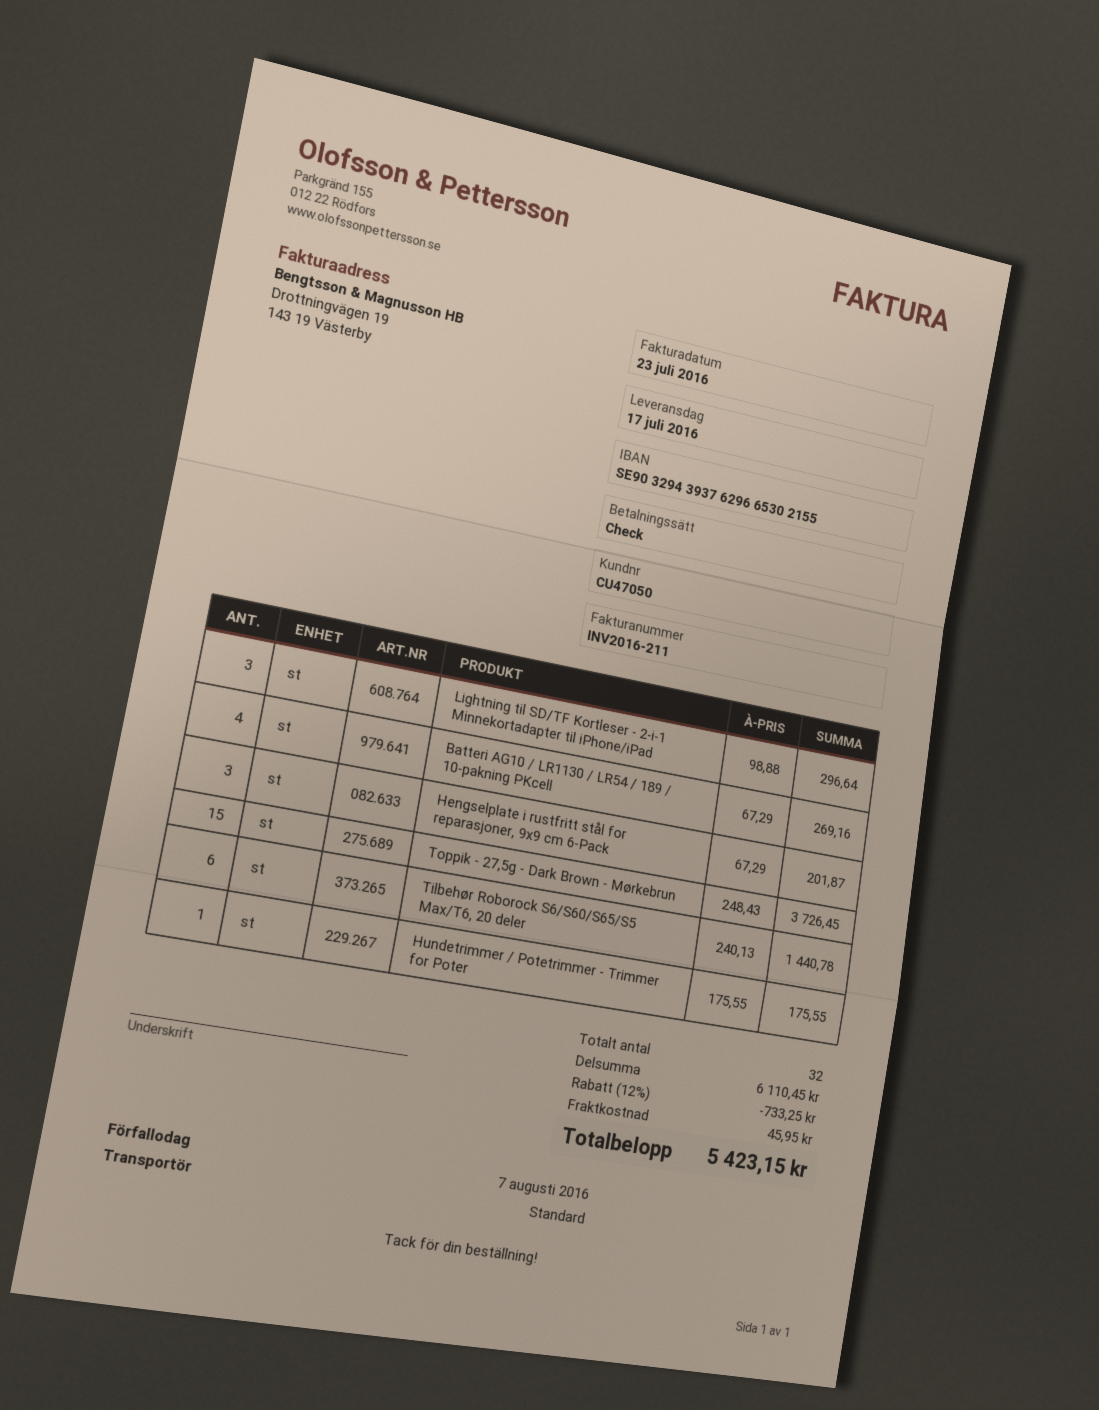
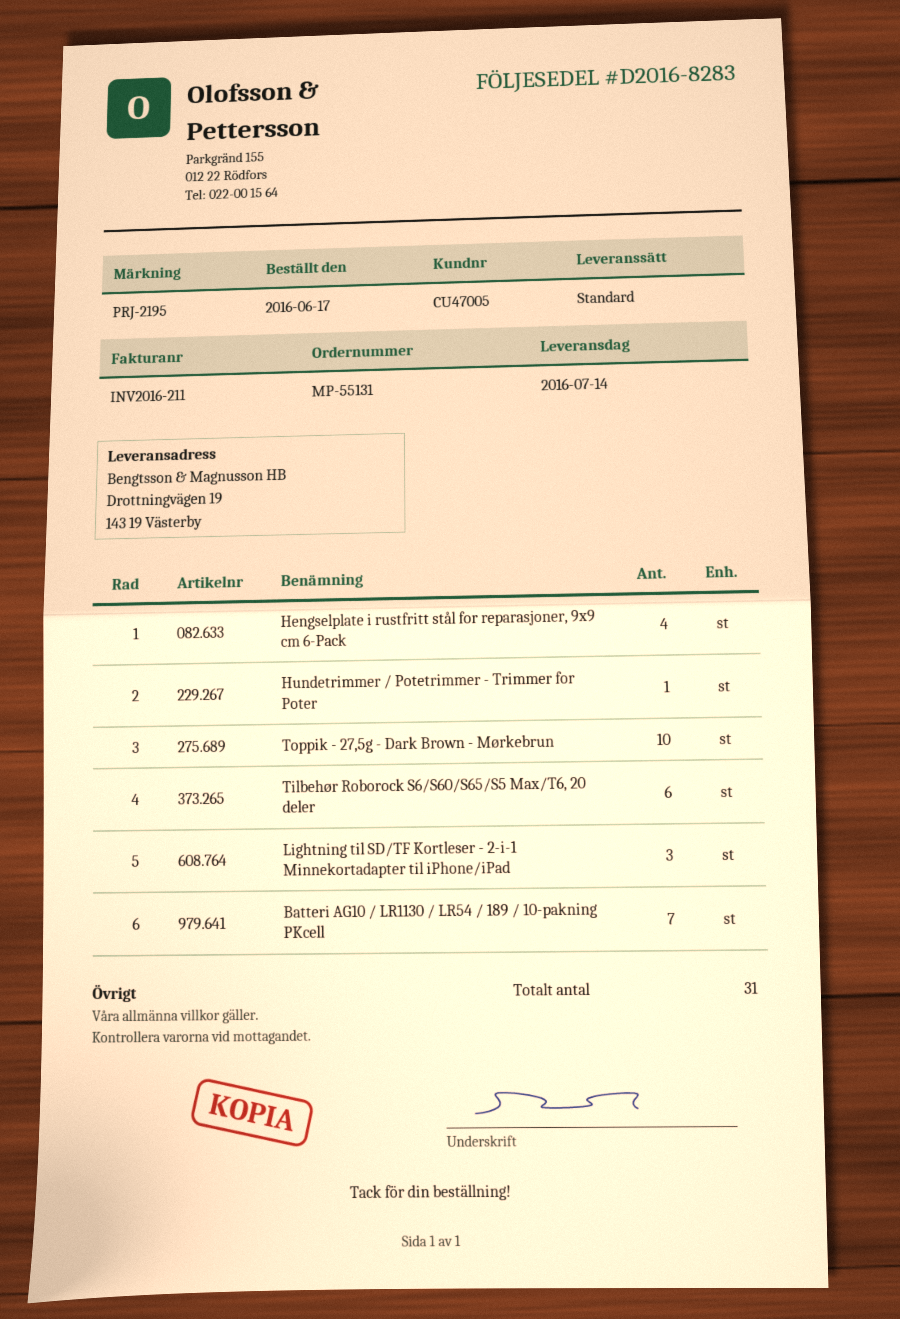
delivery date: 2016-07-17 -> 2016-07-14
customer number: CU47050 -> CU47005
Batteri AG10 / LR1130 / LR54 / 189 / 10-pakning PKcell: 4 -> 7
Hengselplate i rustfritt stål for reparasjoner, 9x9 cm 6-Pack: 3 -> 4
Toppik - 27,5g - Dark Brown - Mørkebrun: 15 -> 10
total quantity: 32 -> 31

